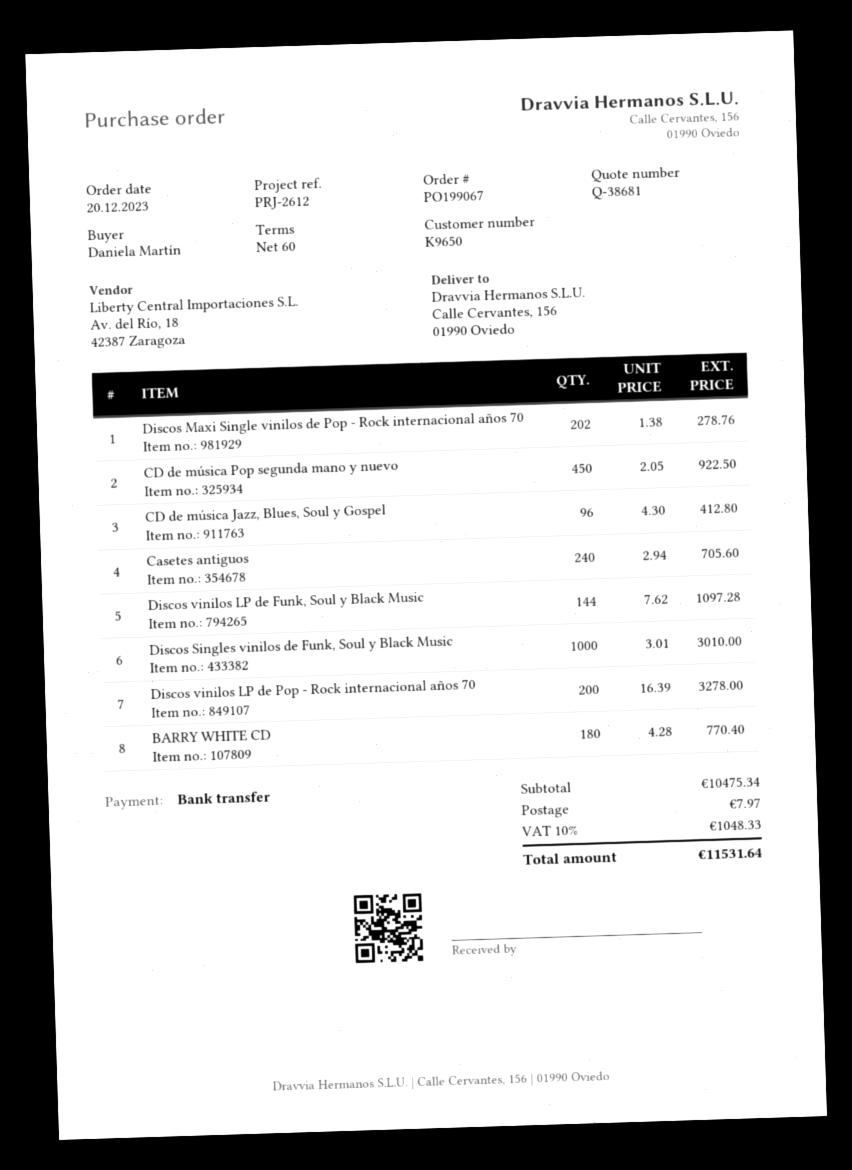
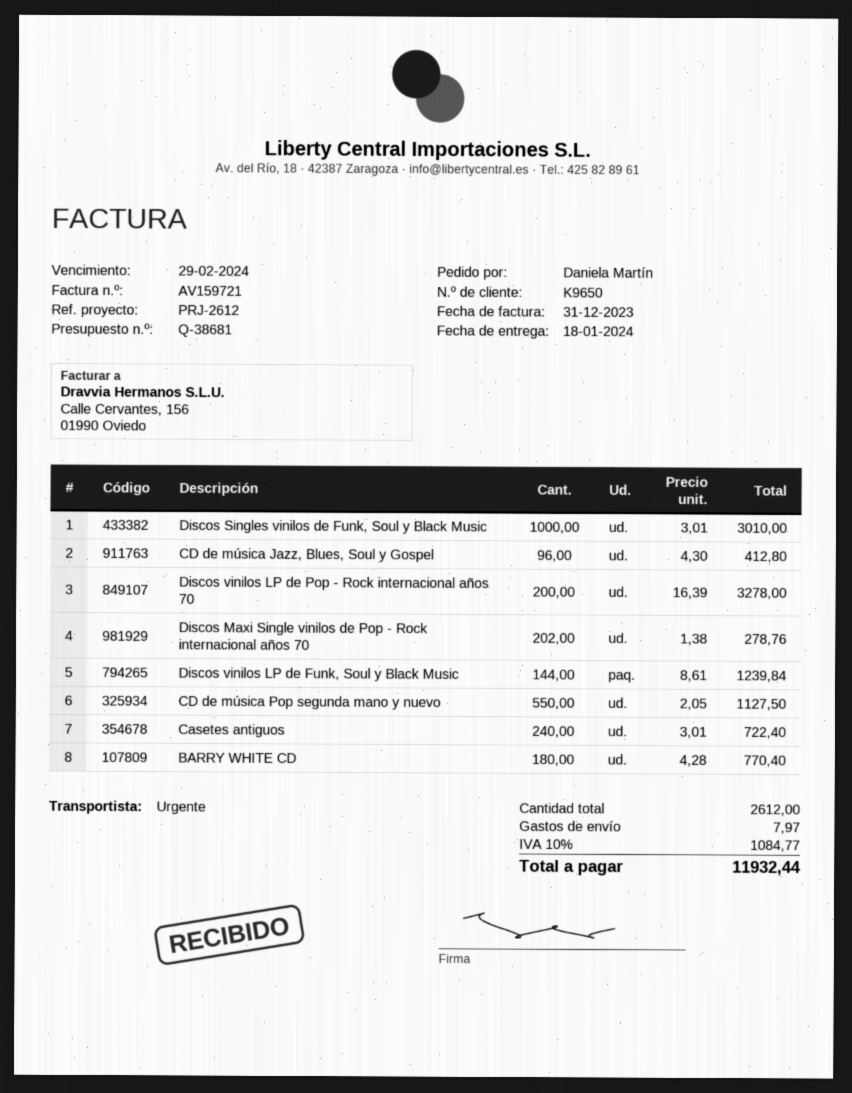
CD de música Pop segunda mano y nuevo: 450 x 2.05 = 922.50 -> 550 x 2.05 = 1127.50
Casetes antiguos: 240 x 2.94 = 705.60 -> 240 x 3.01 = 722.40
Discos vinilos LP de Funk, Soul y Black Music: 144 x 7.62 = 1097.28 -> 144 x 8.61 = 1239.84
tax: 10% = 1048.33 -> 10% = 1084.77
total: 11531.64 -> 11932.44

